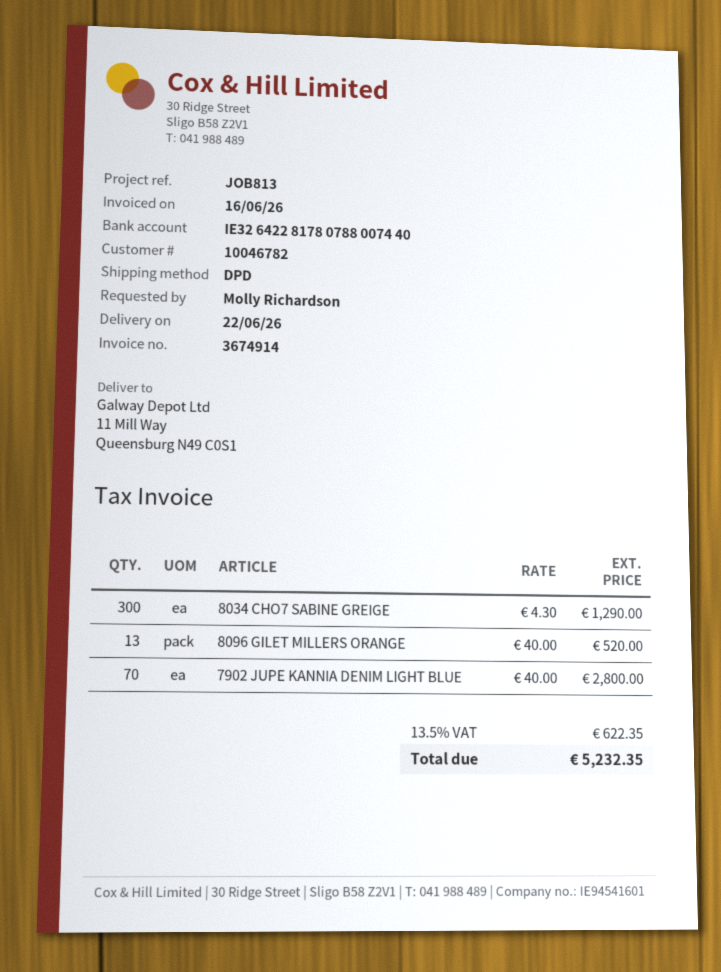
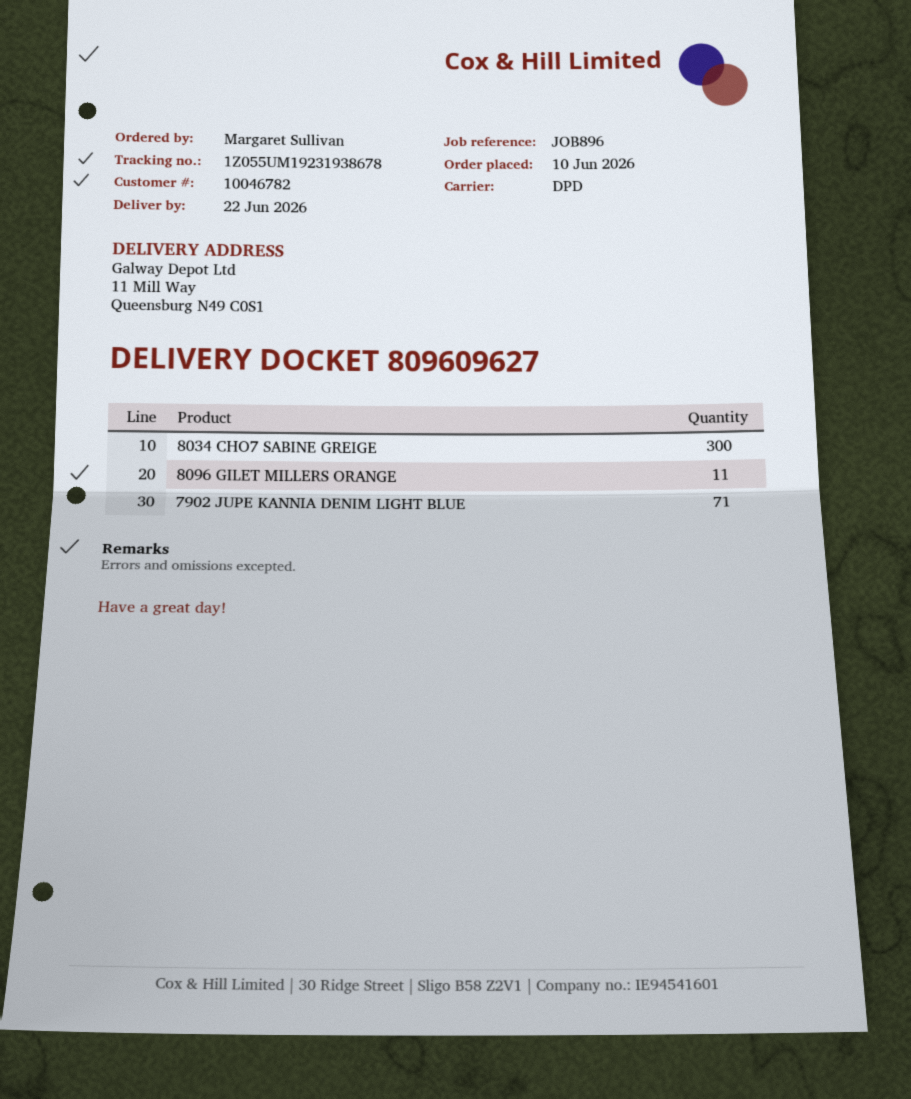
reference: JOB813 -> JOB896
ordered by: Molly Richardson -> Margaret Sullivan
8096 GILET MILLERS ORANGE: 13 -> 11
7902 JUPE KANNIA DENIM LIGHT BLUE: 70 -> 71

